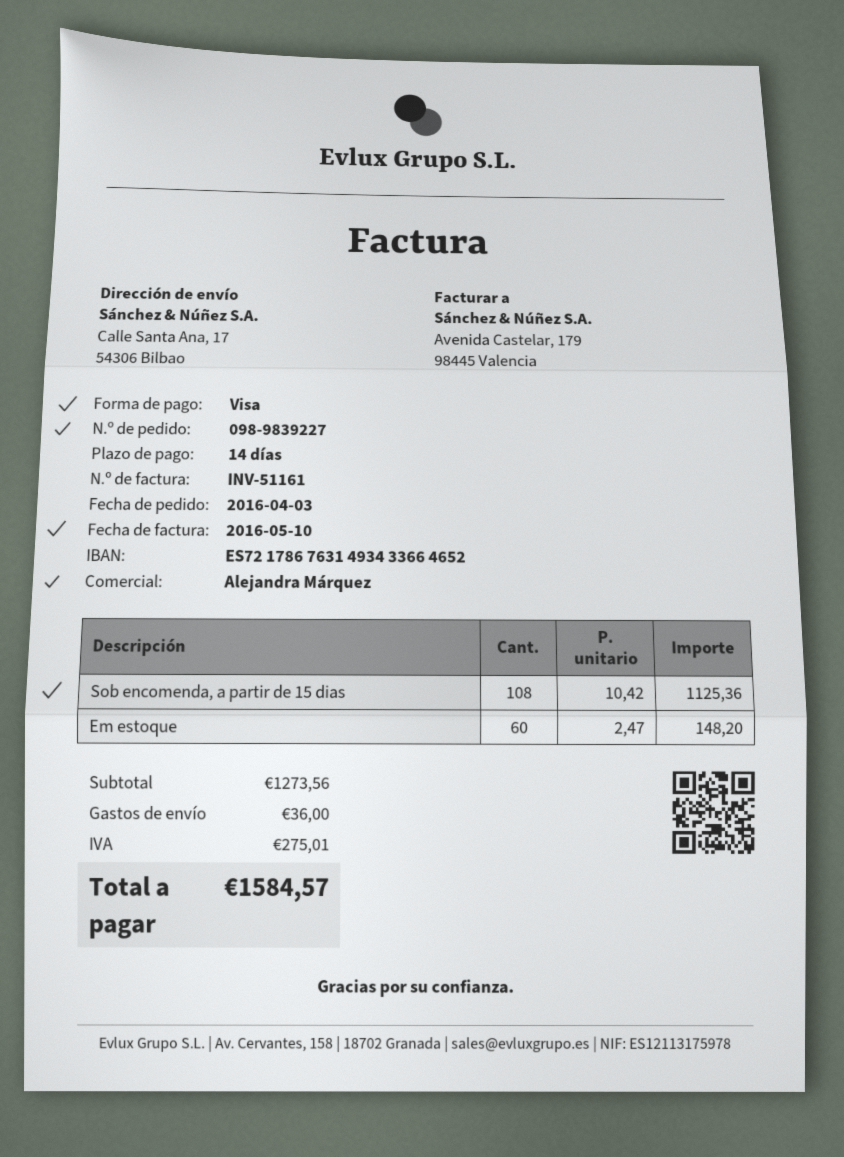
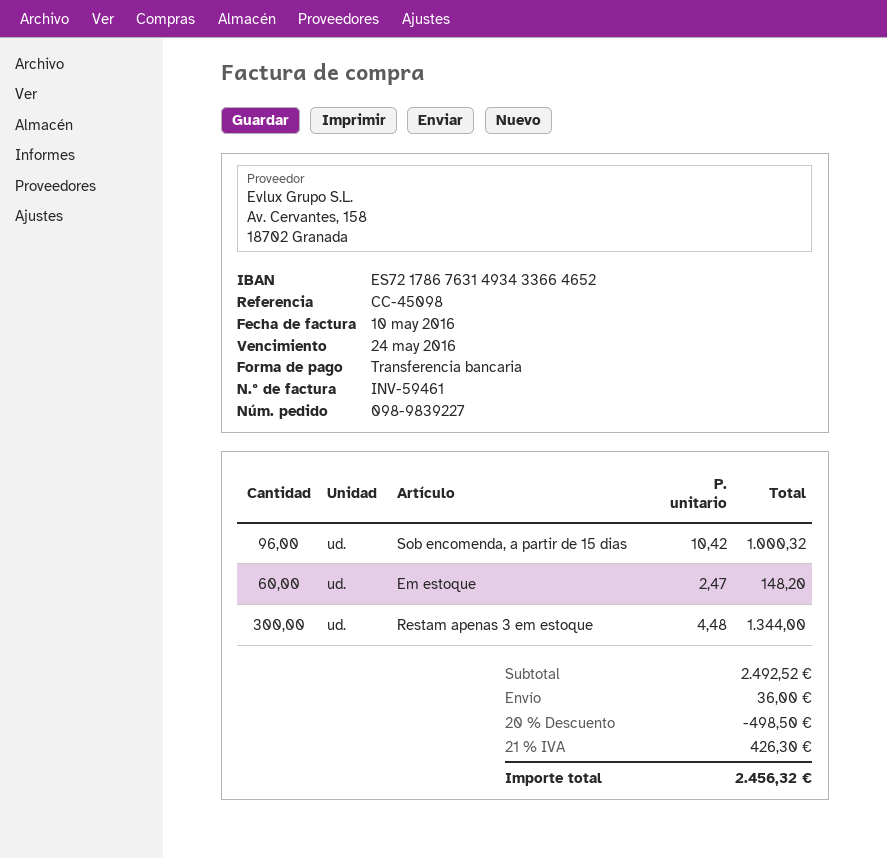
invoice number: INV-51161 -> INV-59461
payment method: Visa -> bank transfer
Sob encomenda, a partir de 15 dias: 108 x 10.42 = 1125.36 -> 96 x 10.42 = 1000.32
Restam apenas 3 em estoque: none -> 300 x 4.48 = 1344.00
subtotal: 1273.56 -> 2492.52
discount: none -> 20% = 498.50
tax: 275.01 -> 426.30
total: 1584.57 -> 2456.32

